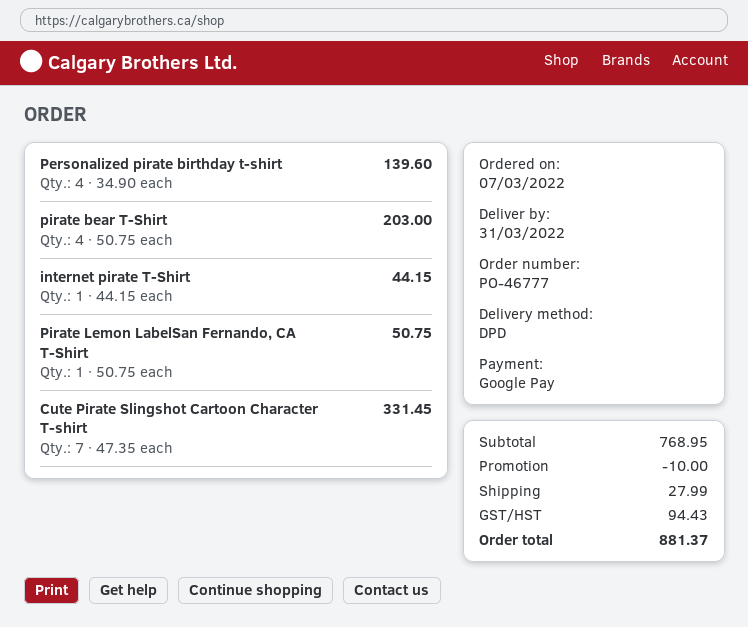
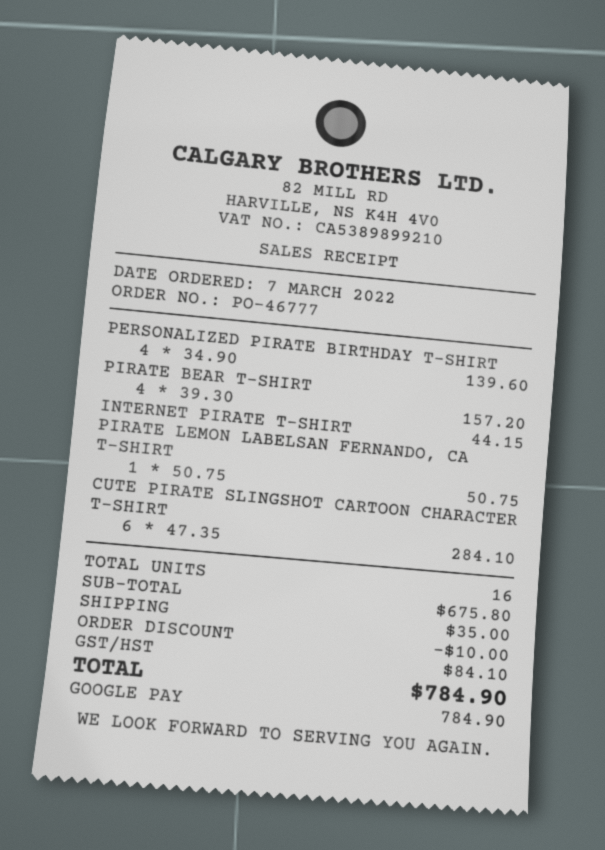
pirate bear T-Shirt: 4 x 50.75 = 203.00 -> 4 x 39.30 = 157.20
Cute Pirate Slingshot Cartoon Character T-shirt: 7 x 47.35 = 331.45 -> 6 x 47.35 = 284.10
subtotal: 768.95 -> 675.80
shipping: 27.99 -> 35.00
tax: 94.43 -> 84.10
total: 881.37 -> 784.90

